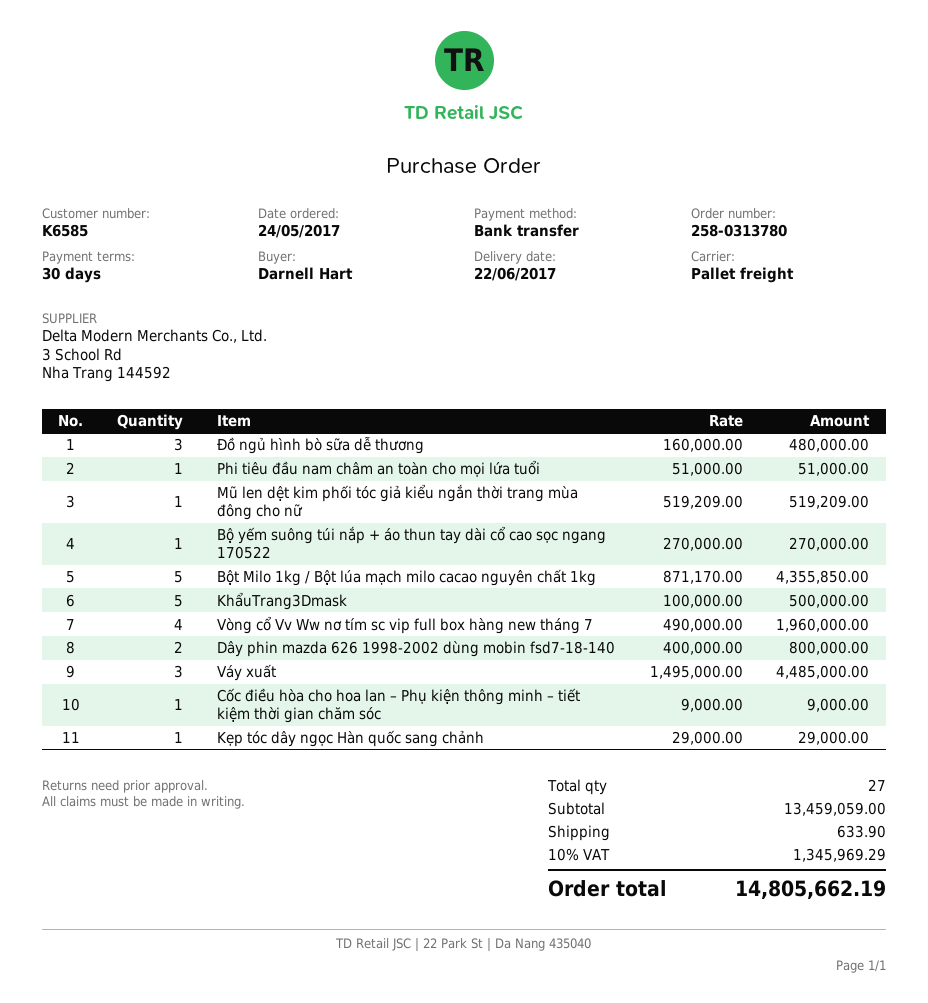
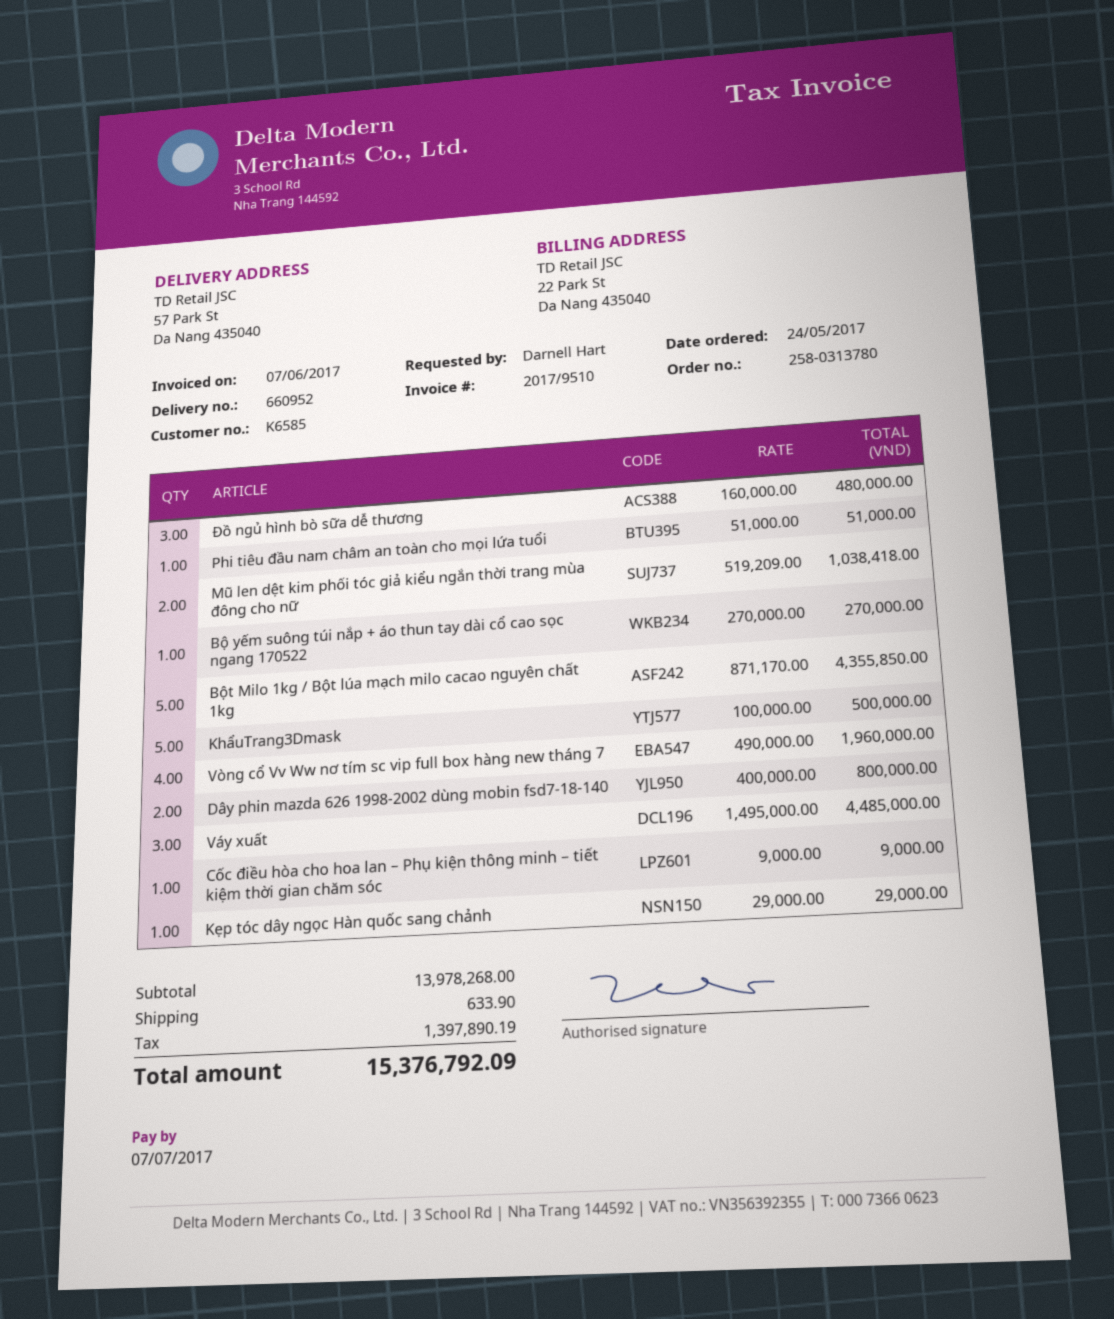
Mũ len dệt kim phối tóc giả kiểu ngắn thời trang mùa đông cho nữ: 1 x 519209.00 = 519209.00 -> 2 x 519209.00 = 1038418.00
subtotal: 13459059.00 -> 13978268.00
tax: 1345969.29 -> 1397890.19
total: 14805662.19 -> 15376792.09

